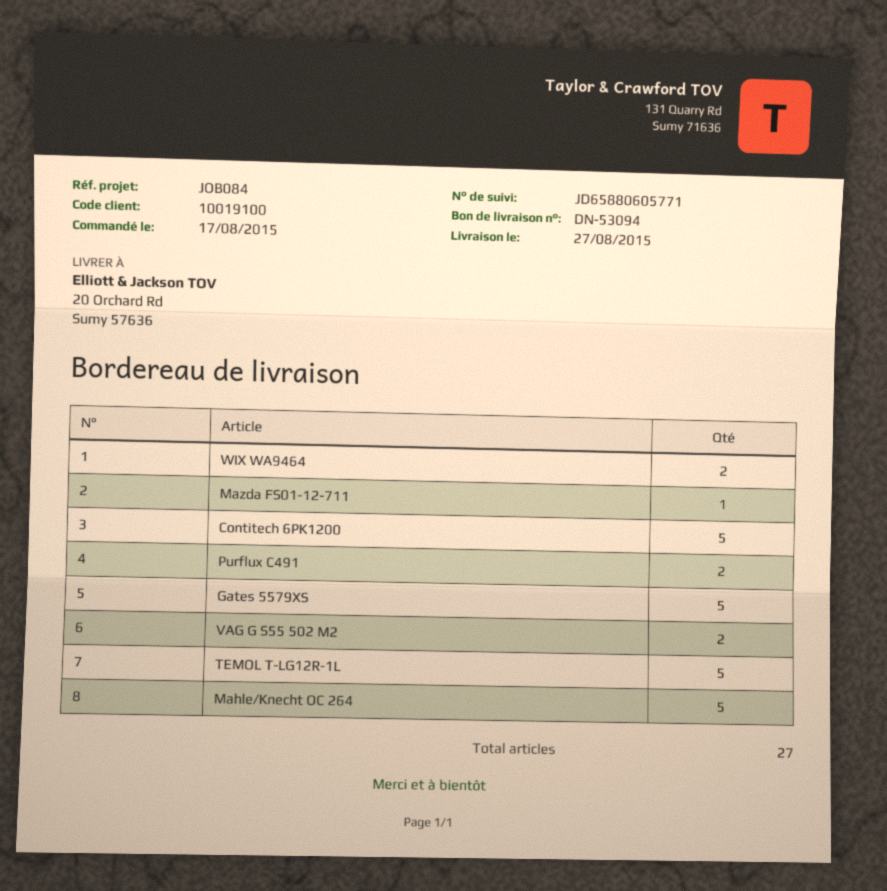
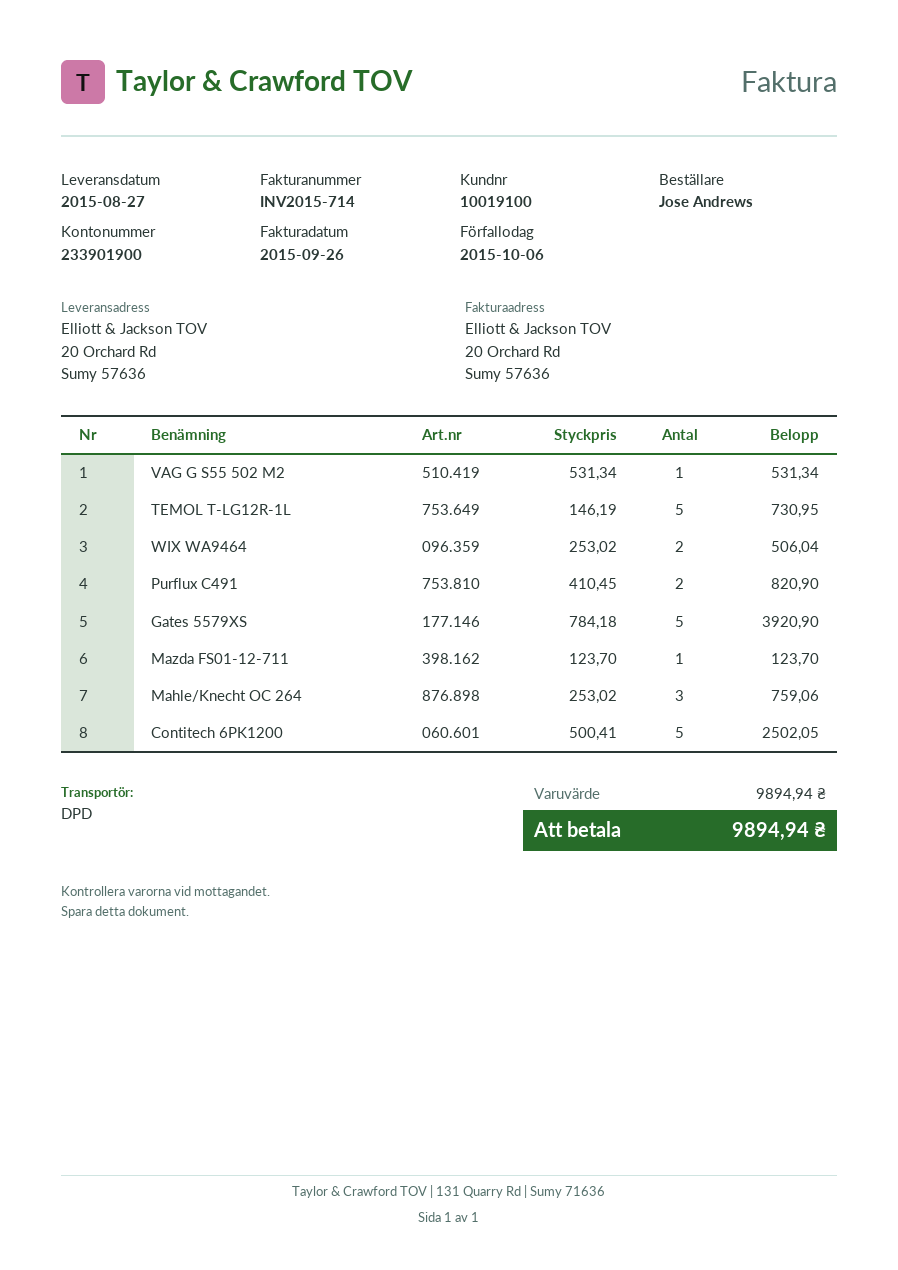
VAG G S55 502 M2: 2 -> 1
Mahle/Knecht OC 264: 5 -> 3

